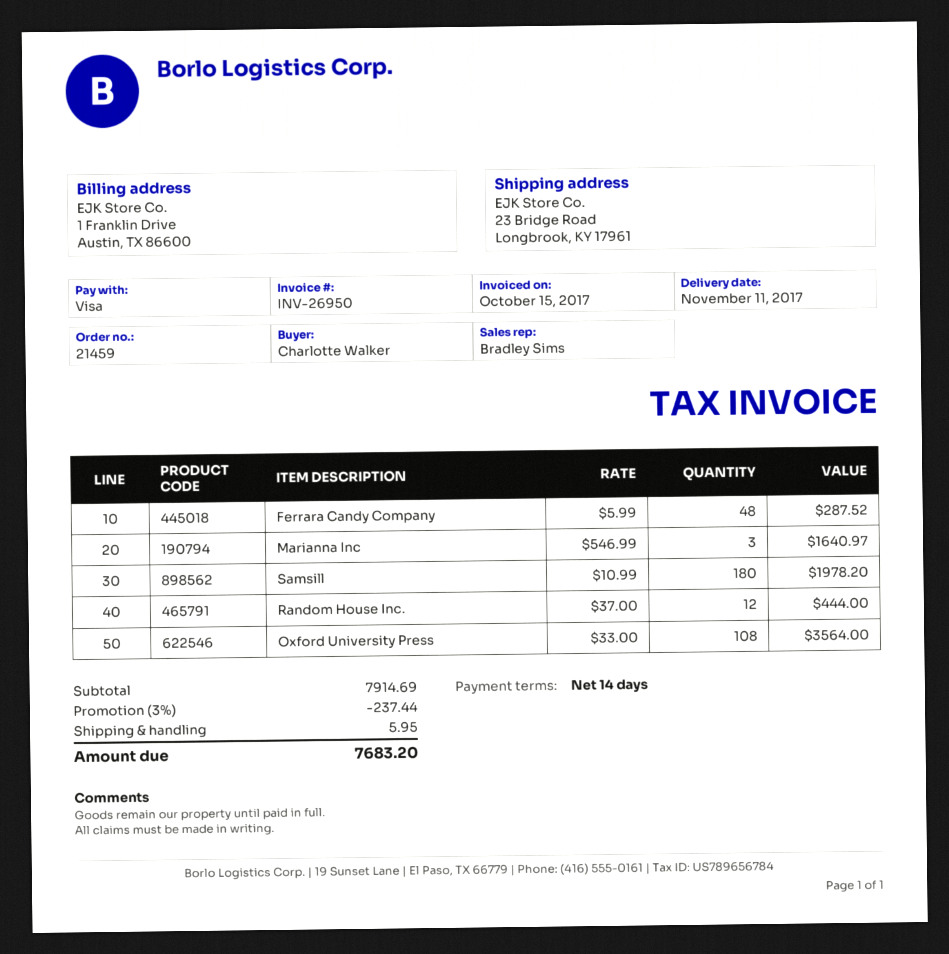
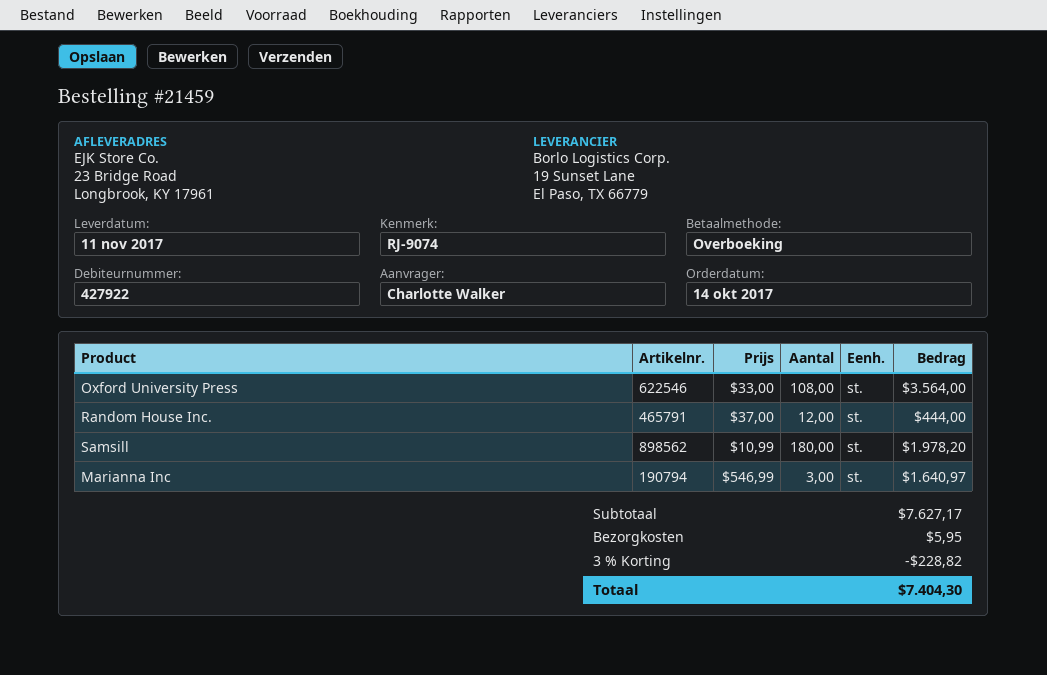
payment method: Visa -> bank transfer
Ferrara Candy Company: 48 x 5.99 = 287.52 -> none
subtotal: 7914.69 -> 7627.17
discount: 3% = 237.44 -> 3% = 228.82
total: 7683.20 -> 7404.30

